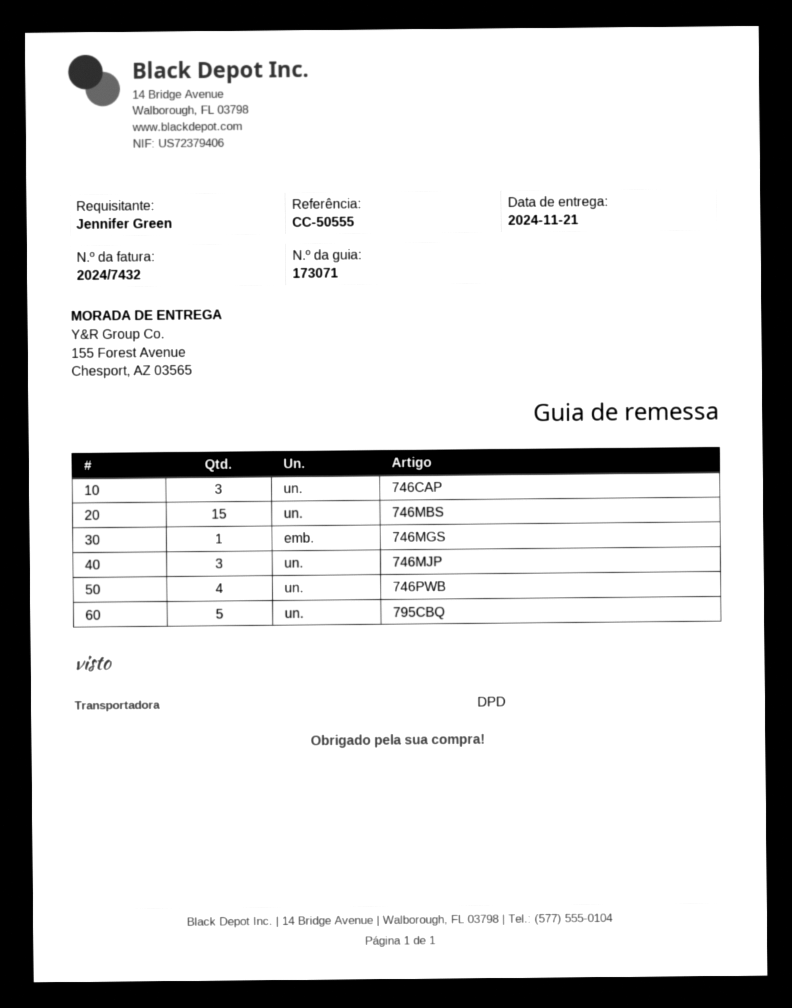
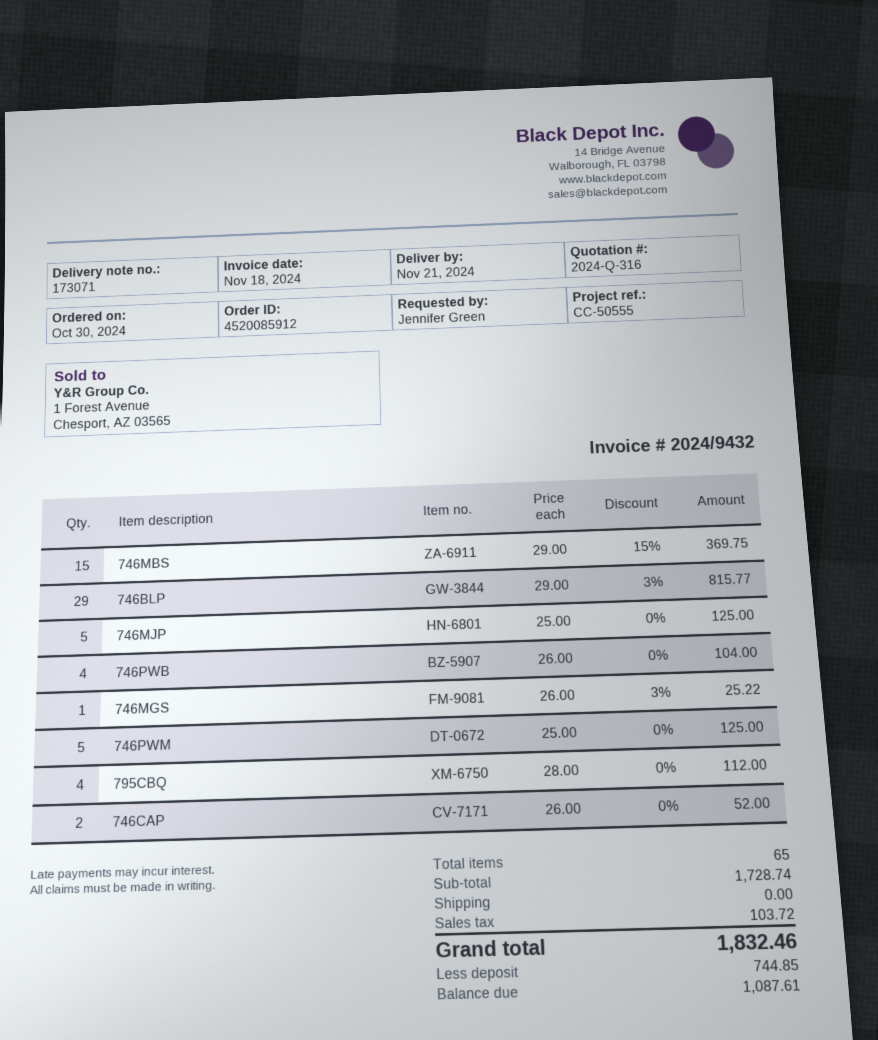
invoice number: 2024/7432 -> 2024/9432
746CAP: 3 -> 2
746MJP: 3 -> 5
795CBQ: 5 -> 4
746BLP: none -> 29
746PWM: none -> 5

